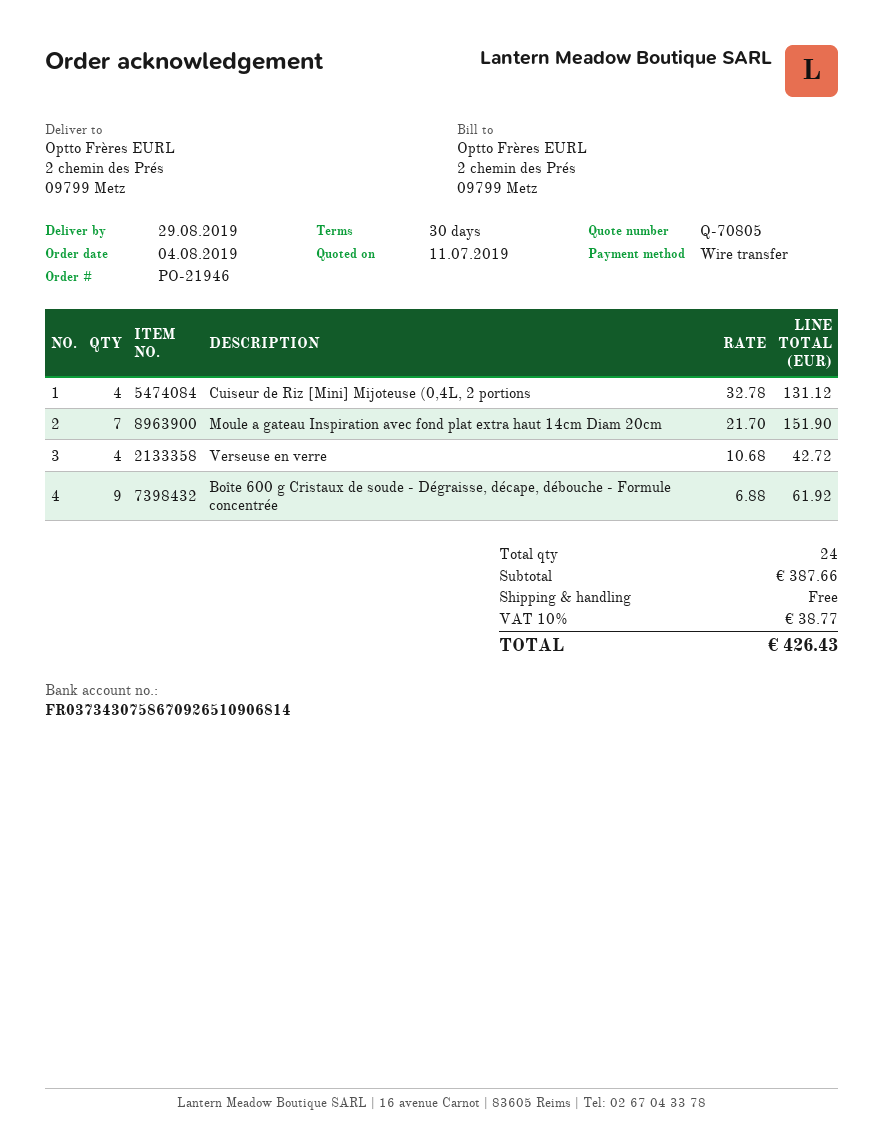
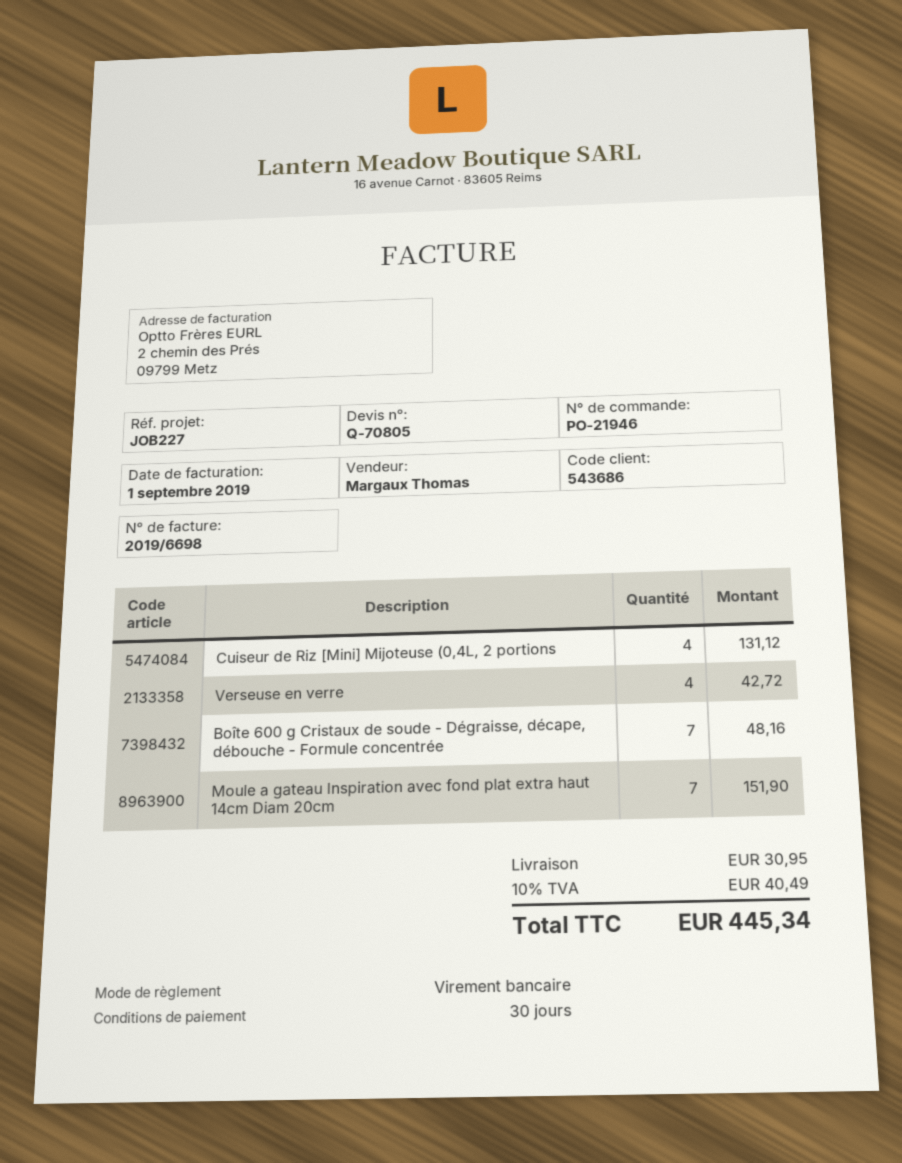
Boîte 600 g Cristaux de soude - Dégraisse, décape, débouche - Formule concentrée: 9 for 61.92 -> 7 for 48.16
shipping: 0.00 -> 30.95
tax: 10% = 38.77 -> 10% = 40.49
total: 426.43 -> 445.34

